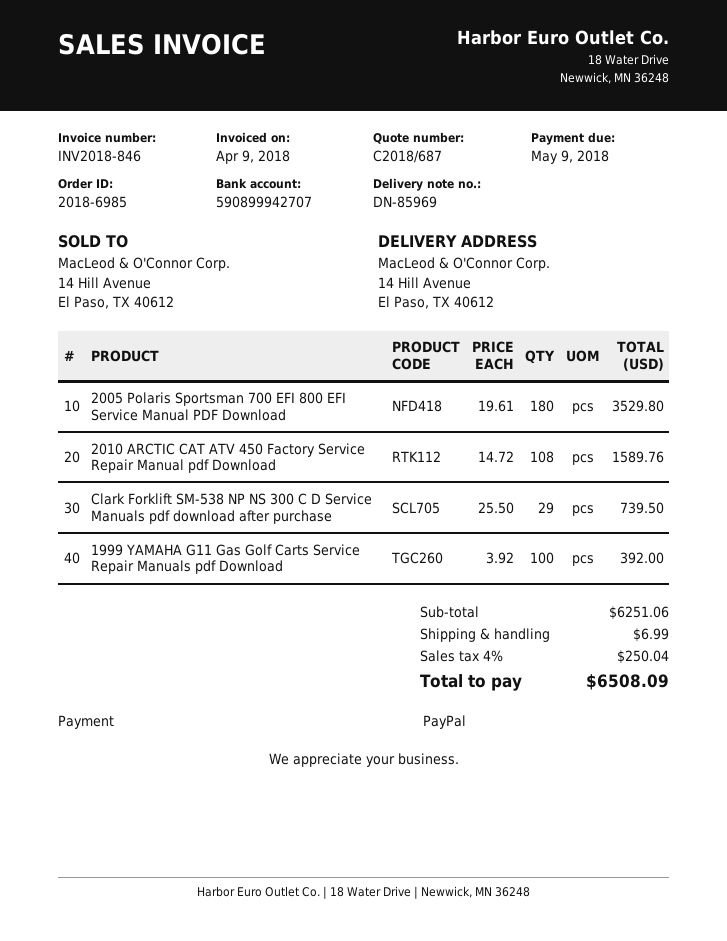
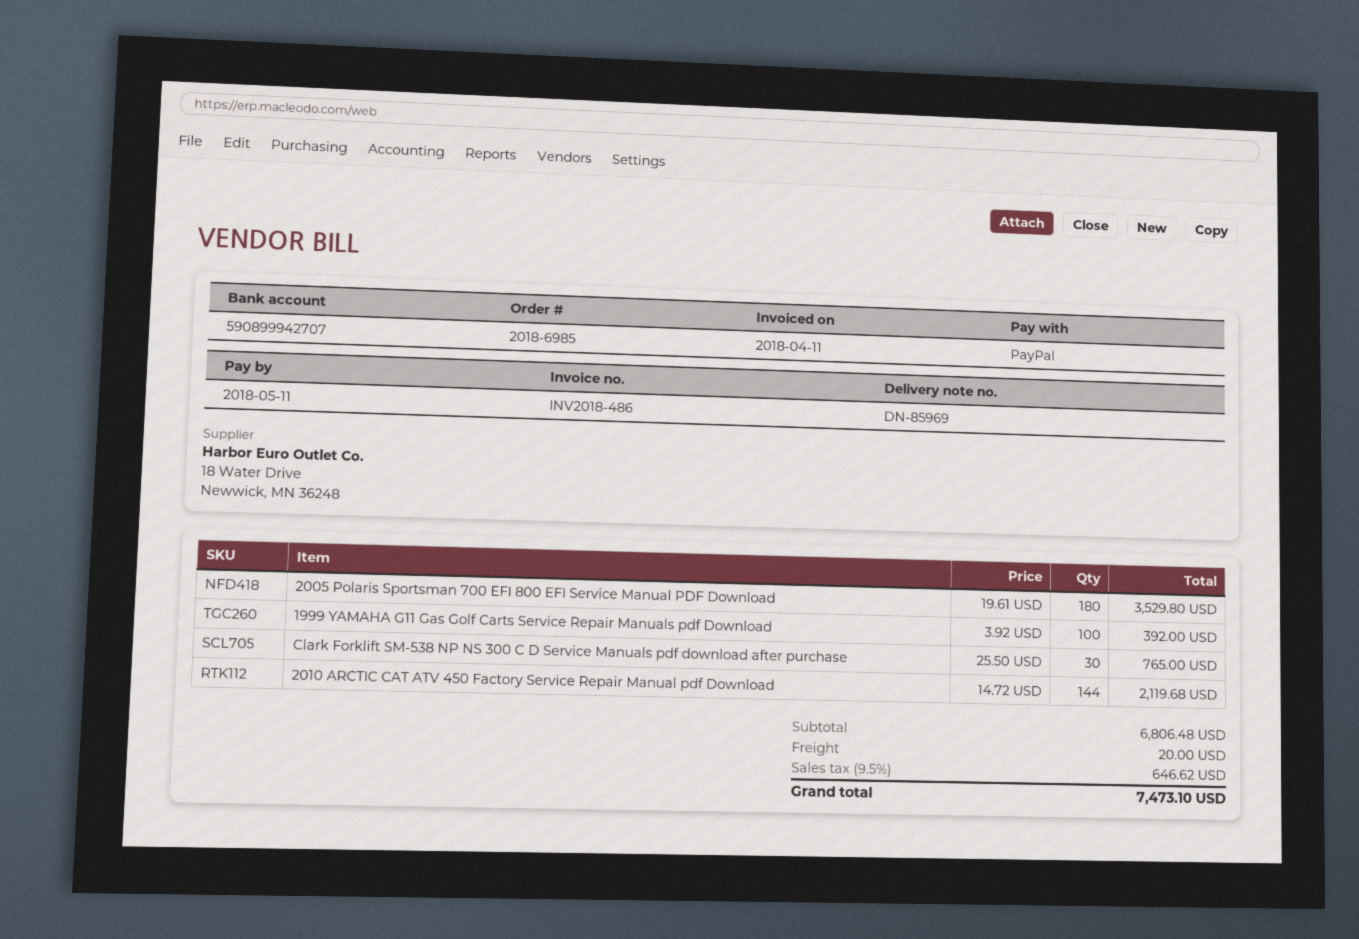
invoice number: INV2018-846 -> INV2018-486
invoice date: 2018-04-09 -> 2018-04-11
due date: 2018-05-09 -> 2018-05-11
2010 ARCTIC CAT ATV 450 Factory Service Repair Manual pdf Download: 108 x 14.72 = 1589.76 -> 144 x 14.72 = 2119.68
Clark Forklift SM-538 NP NS 300 C D Service Manuals pdf download after purchase: 29 x 25.50 = 739.50 -> 30 x 25.50 = 765.00
subtotal: 6251.06 -> 6806.48
shipping: 6.99 -> 20.00
tax: 4% = 250.04 -> 9.5% = 646.62
total: 6508.09 -> 7473.10

